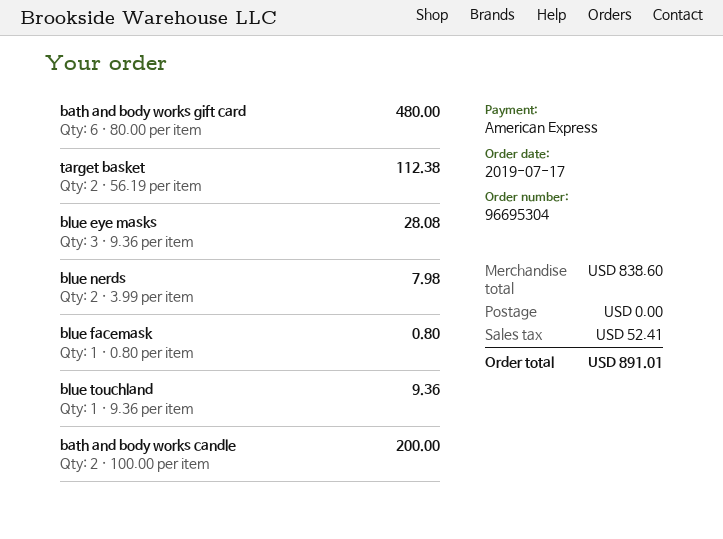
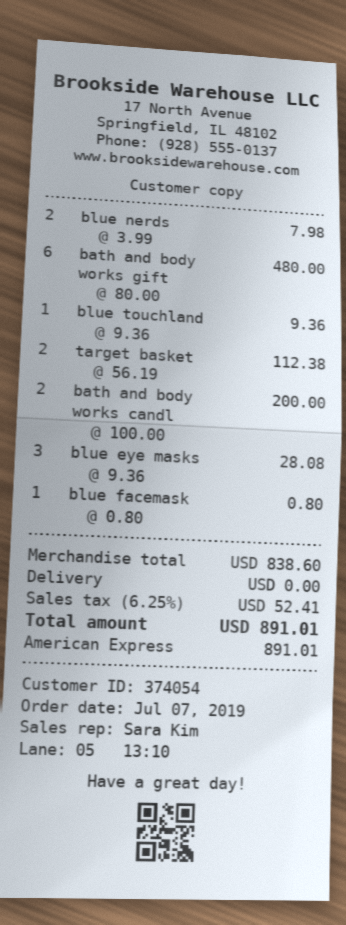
order date: 2019-07-17 -> 2019-07-07

